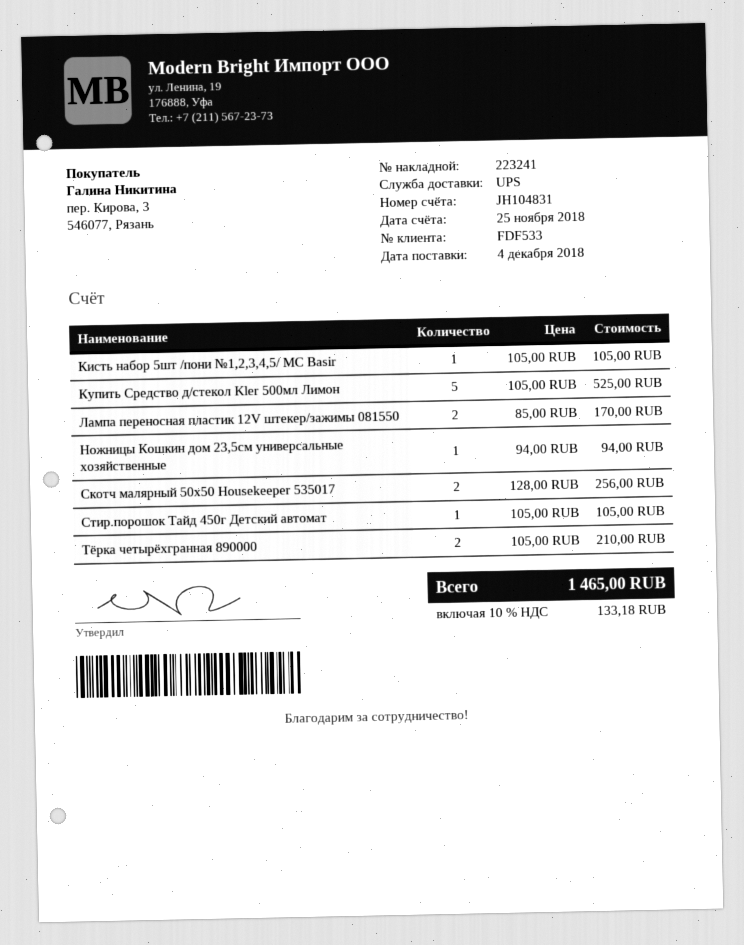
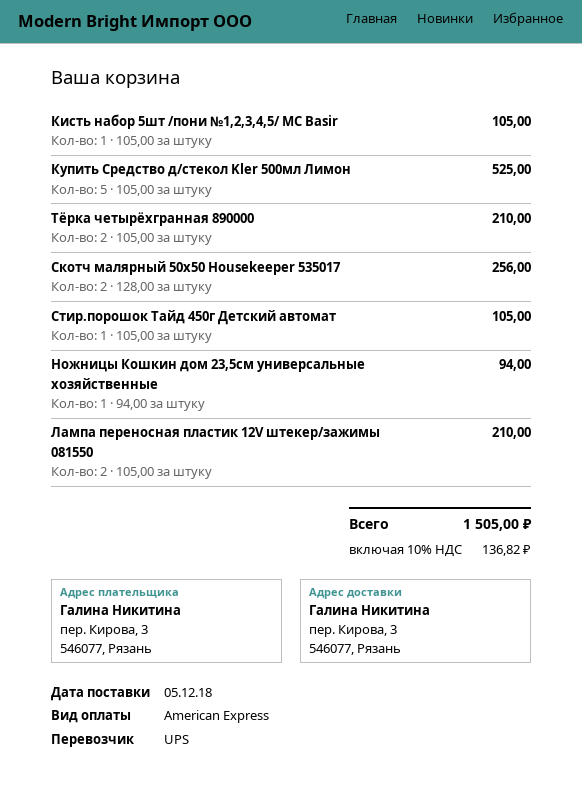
delivery date: 2018-12-04 -> 2018-12-05
Лампа переносная пластик 12V штекер/зажимы 081550: 2 x 85.00 = 170.00 -> 2 x 105.00 = 210.00
tax: 10% = 133.18 -> 10% = 136.82
total: 1465.00 -> 1505.00

